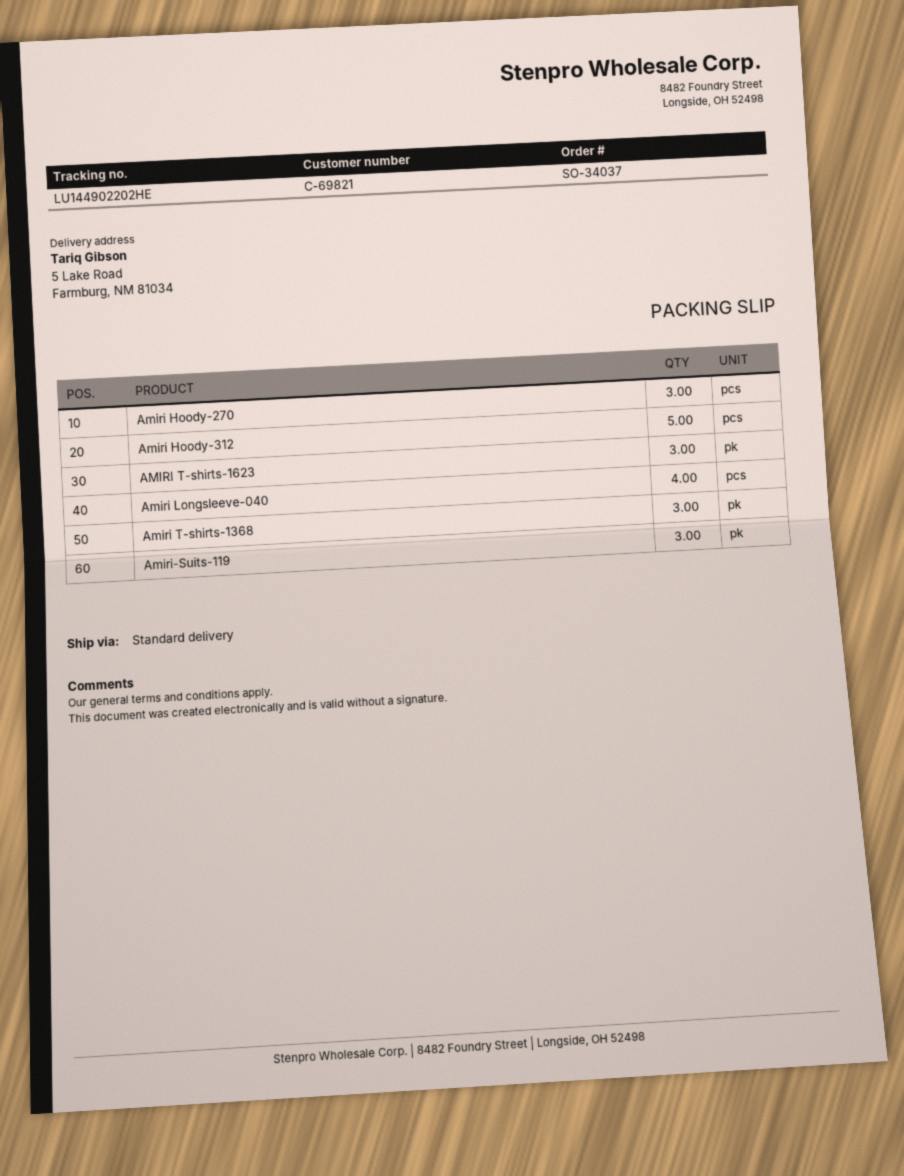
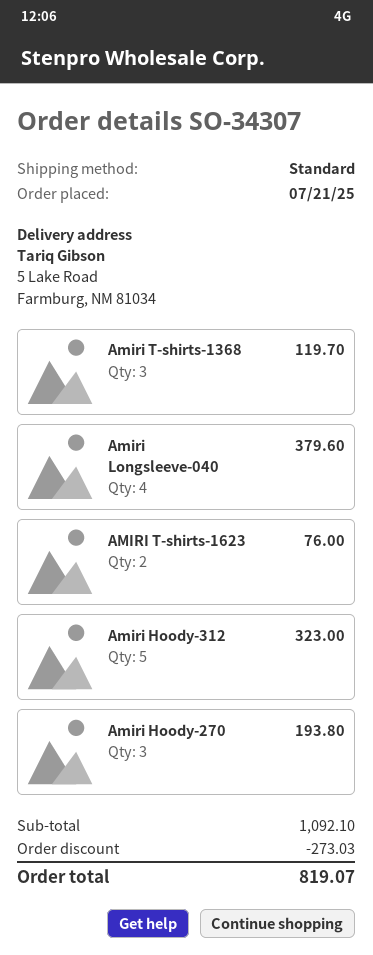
order number: SO-34037 -> SO-34307
AMIRI T-shirts-1623: 3 -> 2
Amiri-Suits-119: 3 -> none

